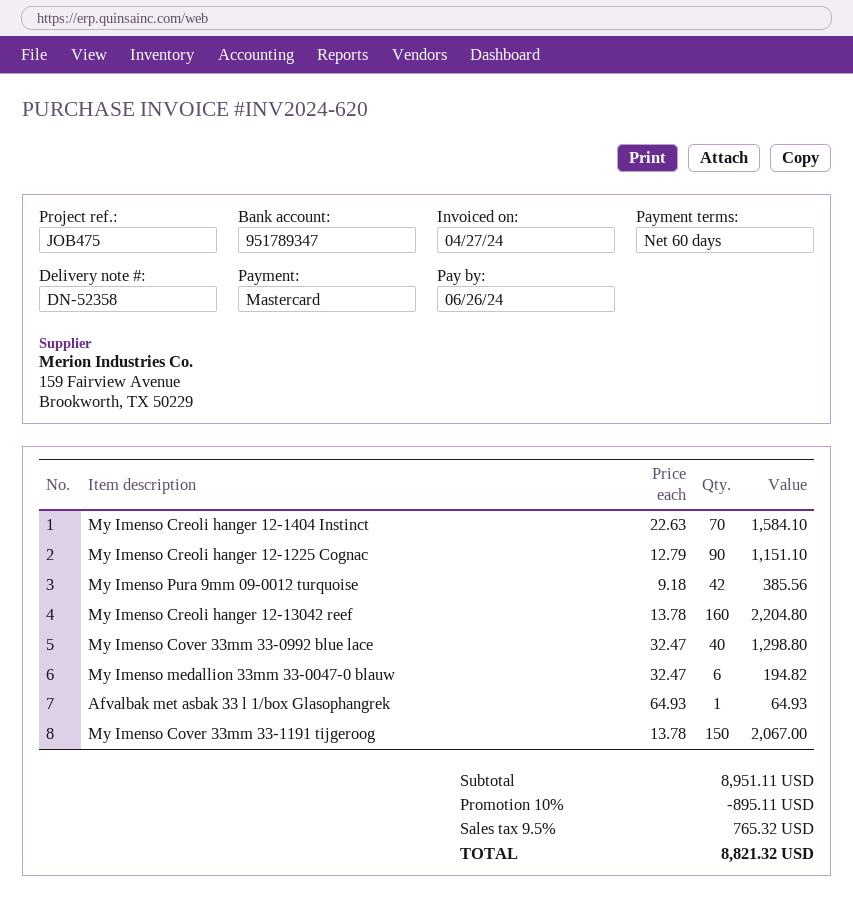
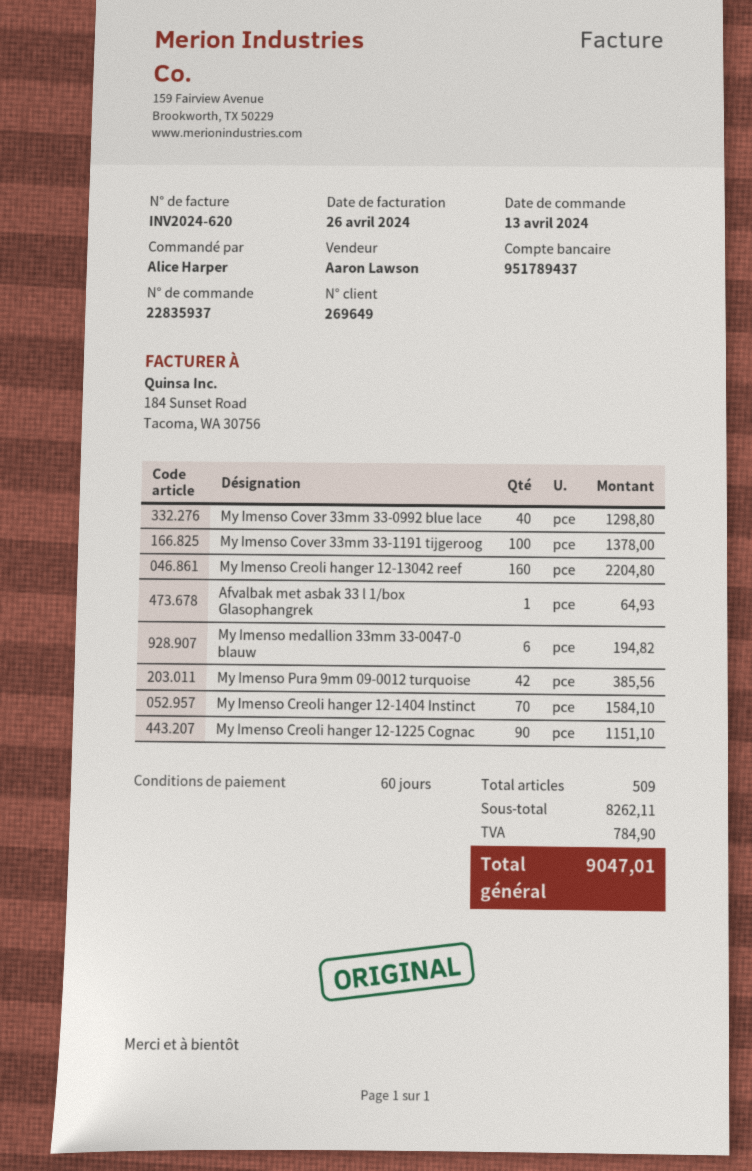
invoice date: 2024-04-27 -> 2024-04-26
bank account: 951789347 -> 951789437
My Imenso Cover 33mm 33-1191 tijgeroog: 150 for 2067.00 -> 100 for 1378.00
subtotal: 8951.11 -> 8262.11
discount: 10% = 895.11 -> none
tax: 765.32 -> 784.90
total: 8821.32 -> 9047.01

